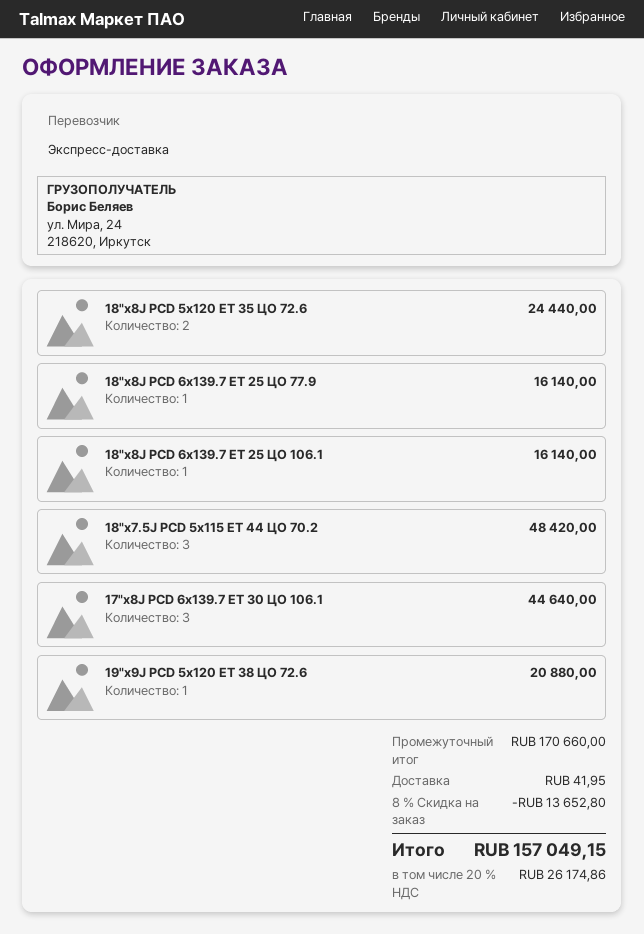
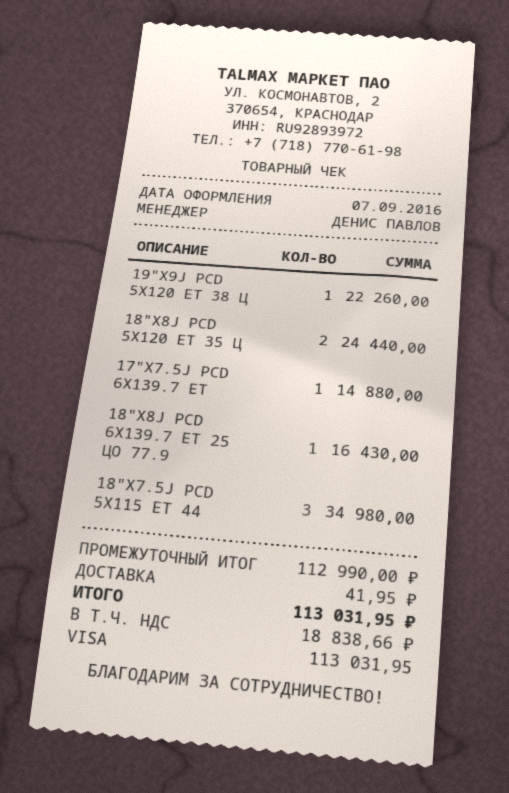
18"x8J PCD 6x139.7 ЕТ 25 ЦО 77.9: 1 for 16140.00 -> 1 for 16430.00
18"x8J PCD 6x139.7 ЕТ 25 ЦО 106.1: 1 for 16140.00 -> none
18"x7.5J PCD 5x115 ЕТ 44 ЦО 70.2: 3 for 48420.00 -> 3 for 34980.00
17"x8J PCD 6x139.7 ЕТ 30 ЦО 106.1: 3 for 44640.00 -> none
19"x9J PCD 5x120 ЕТ 38 ЦО 72.6: 1 for 20880.00 -> 1 for 22260.00
17"X7.5J PCD 6X139.7 ЕТ: none -> 1 for 14880.00
subtotal: 170660.00 -> 112990.00
discount: 8% = 13652.80 -> none
tax: 26174.86 -> 18838.66
total: 157049.15 -> 113031.95

